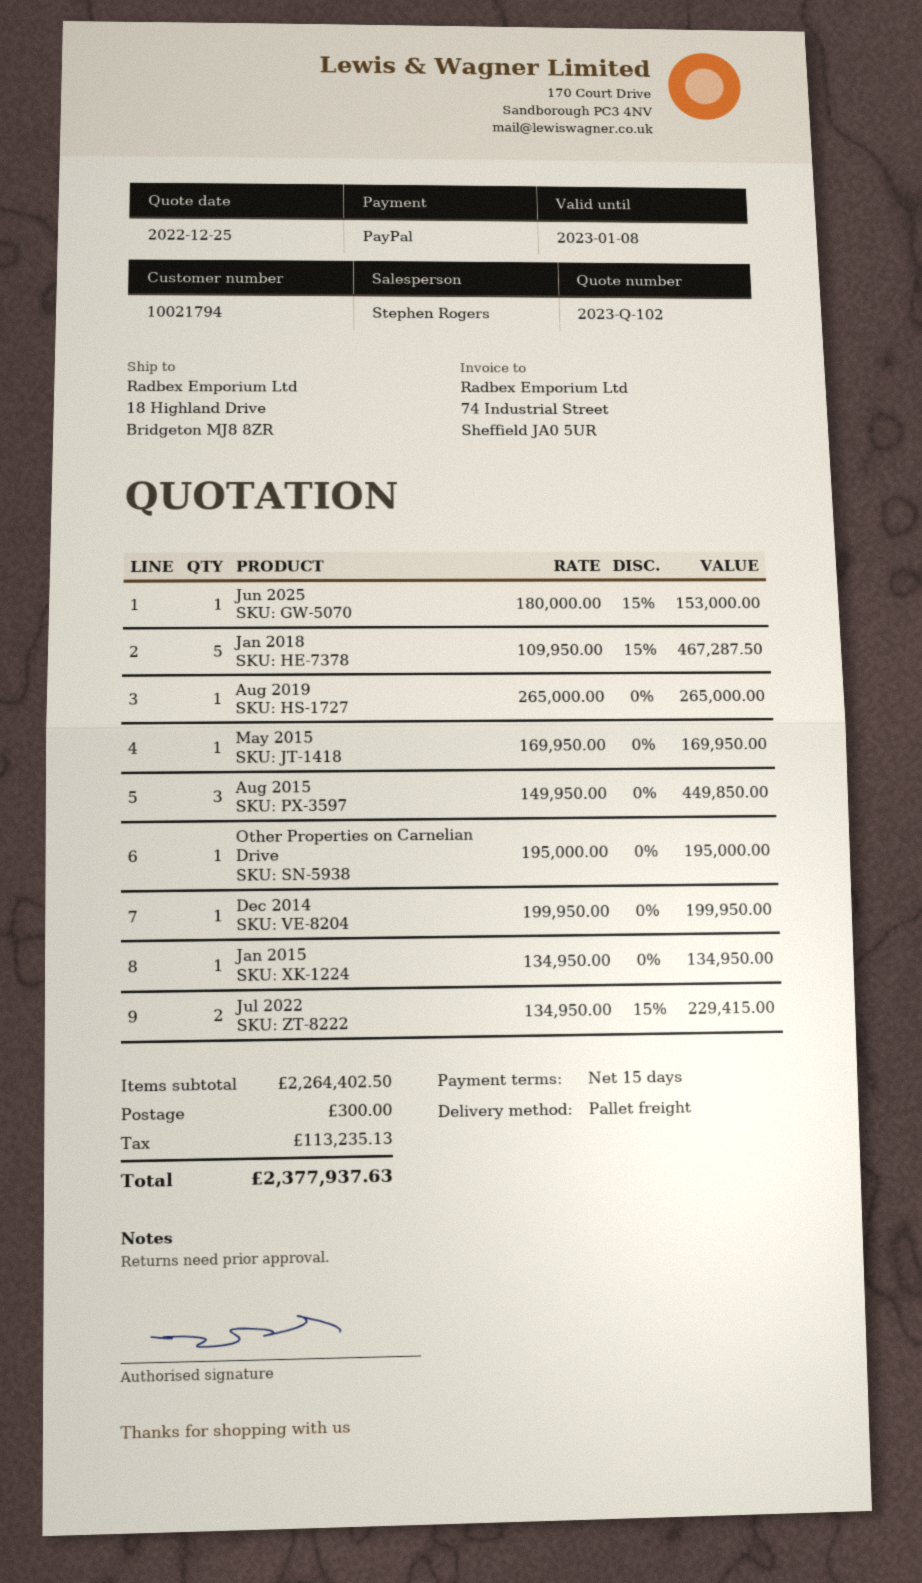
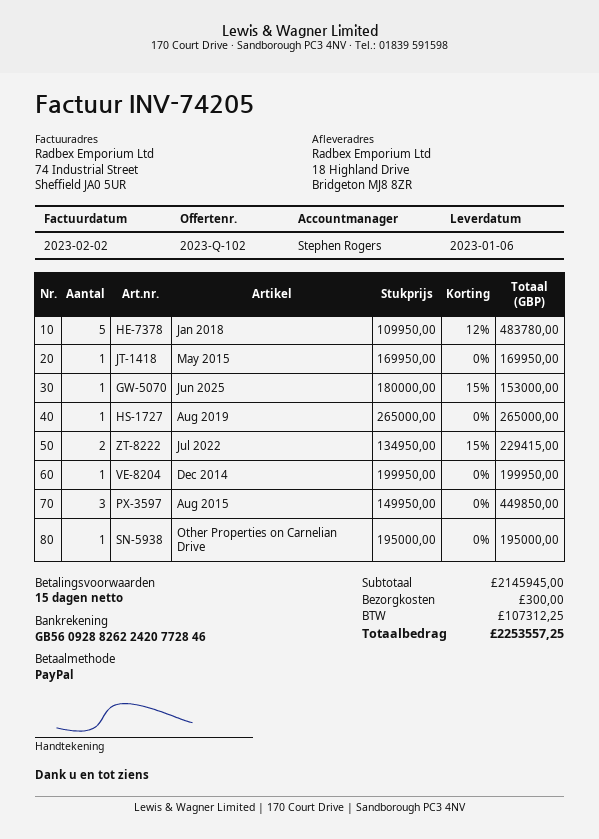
Jan 2018: 5 x 109950.00 - 15% = 467287.50 -> 5 x 109950.00 - 12% = 483780.00
Jan 2015: 1 x 134950.00 = 134950.00 -> none
subtotal: 2264402.50 -> 2145945.00
tax: 113235.13 -> 107312.25
total: 2377937.63 -> 2253557.25

